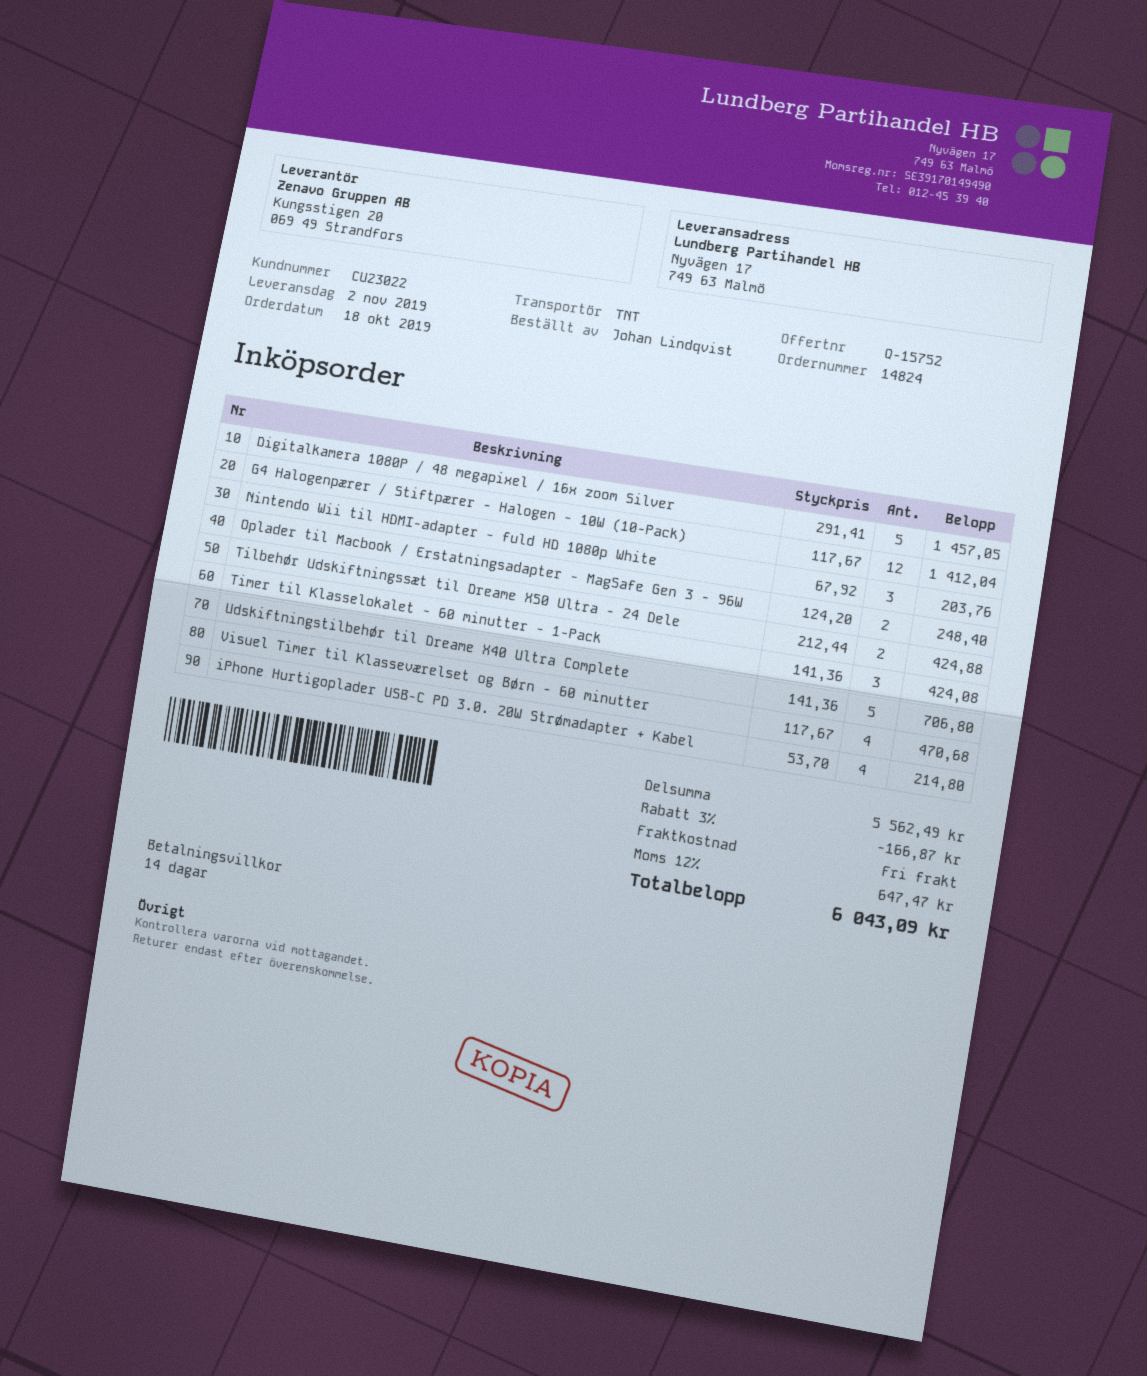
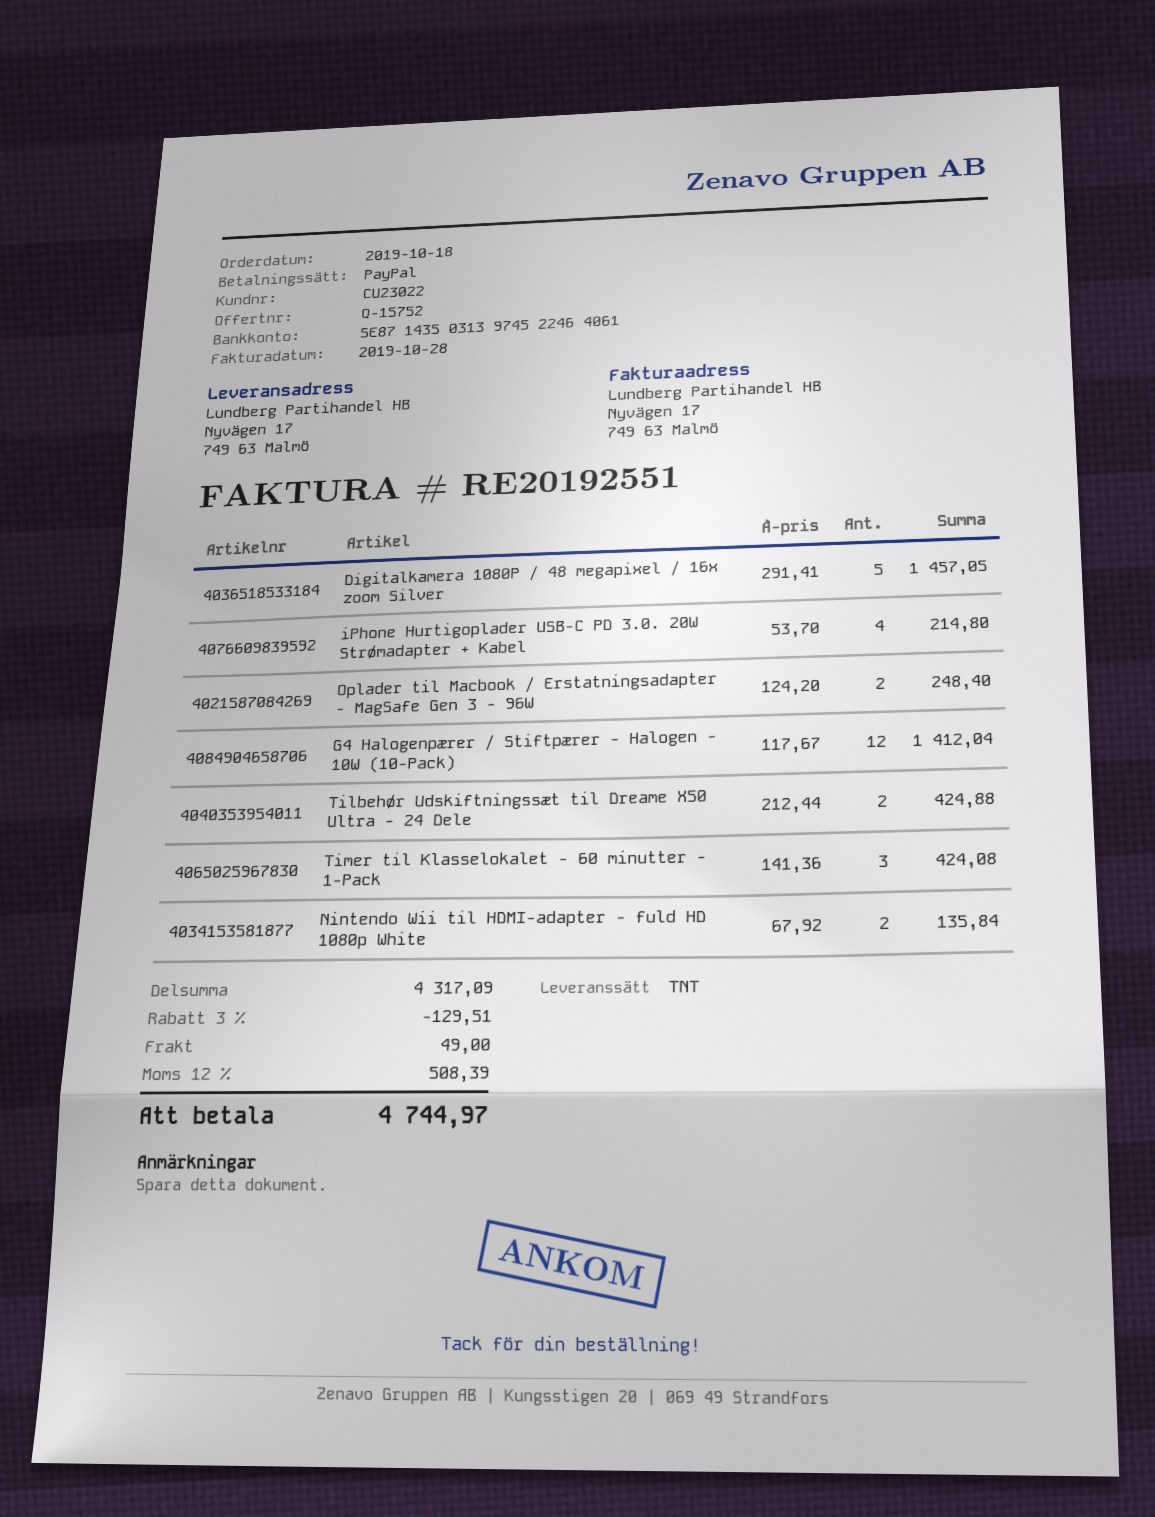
Nintendo Wii til HDMI-adapter - fuld HD 1080p White: 3 x 67.92 = 203.76 -> 2 x 67.92 = 135.84
Udskiftningstilbehør til Dreame X40 Ultra Complete: 5 x 141.36 = 706.80 -> none
Visuel Timer til Klasseværelset og Børn - 60 minutter: 4 x 117.67 = 470.68 -> none
subtotal: 5562.49 -> 4317.09
discount: 3% = 166.87 -> 3% = 129.51
shipping: 0.00 -> 49.00
tax: 12% = 647.47 -> 12% = 508.39
total: 6043.09 -> 4744.97

